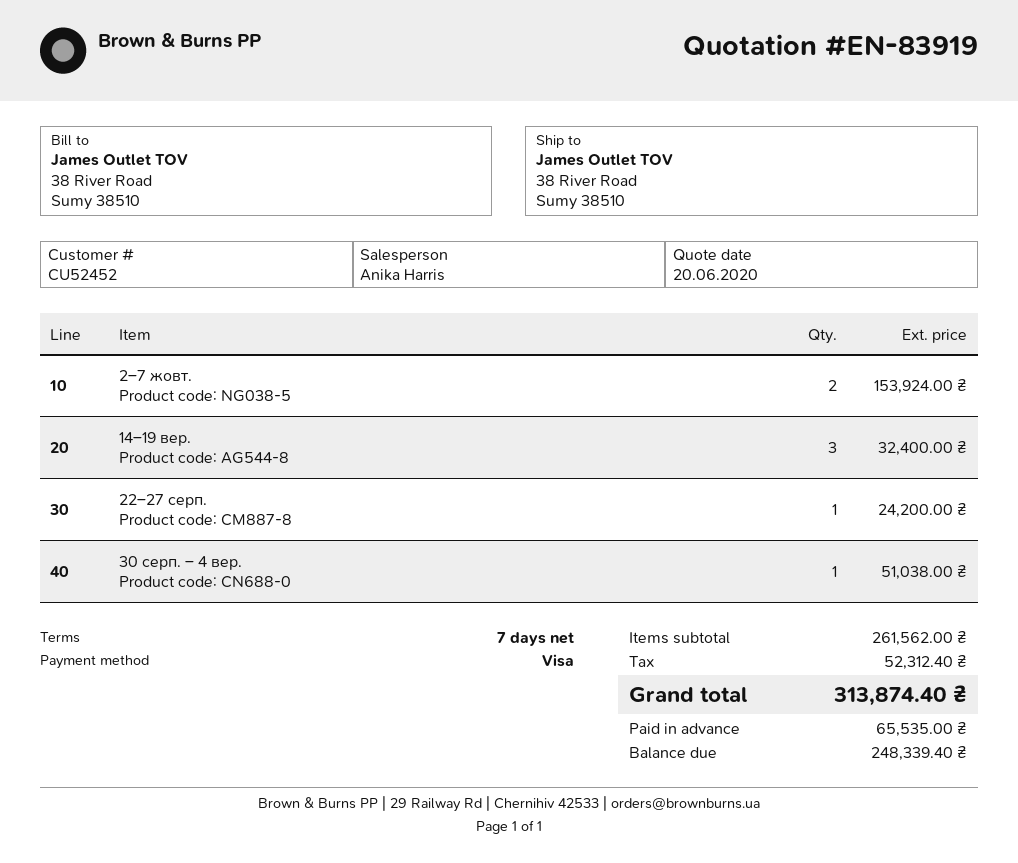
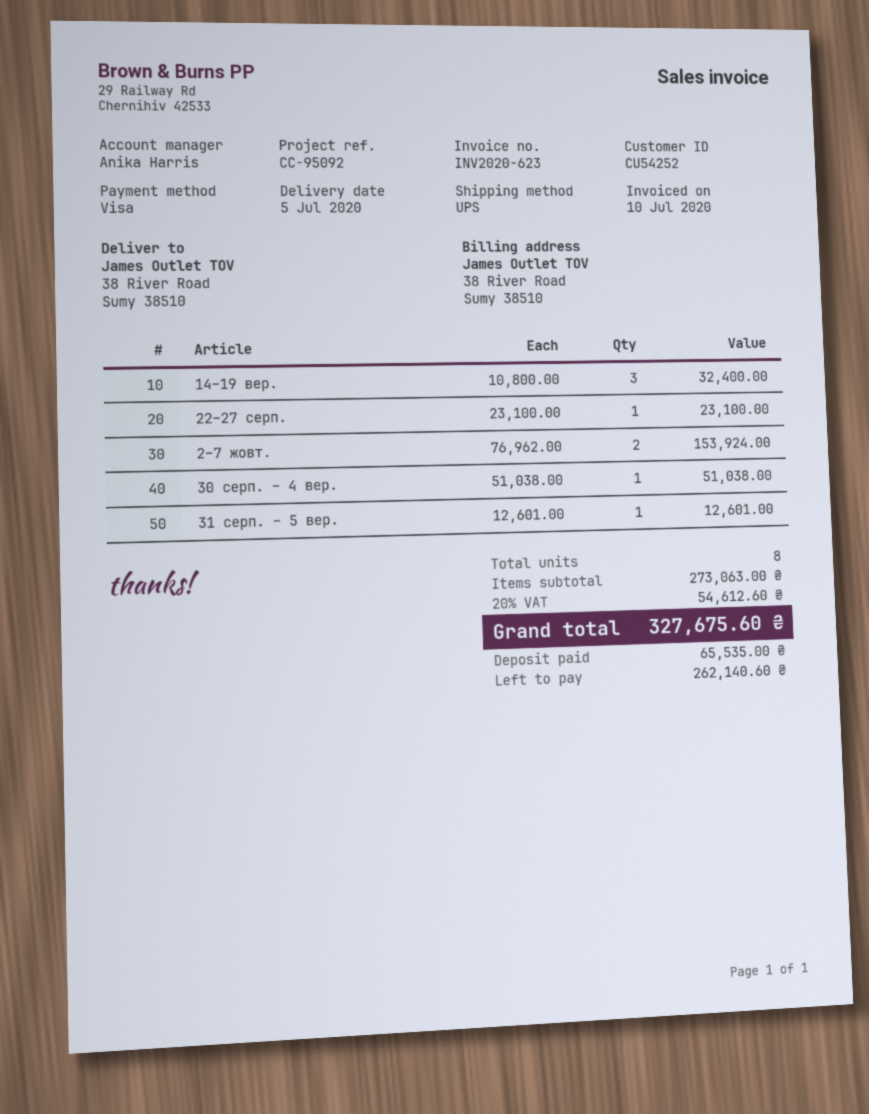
customer number: CU52452 -> CU54252
22–27 серп.: 1 for 24200.00 -> 1 for 23100.00
31 серп. – 5 вер.: none -> 1 for 12601.00
subtotal: 261562.00 -> 273063.00
tax: 52312.40 -> 54612.60
total: 313874.40 -> 327675.60
balance: 248339.40 -> 262140.60

